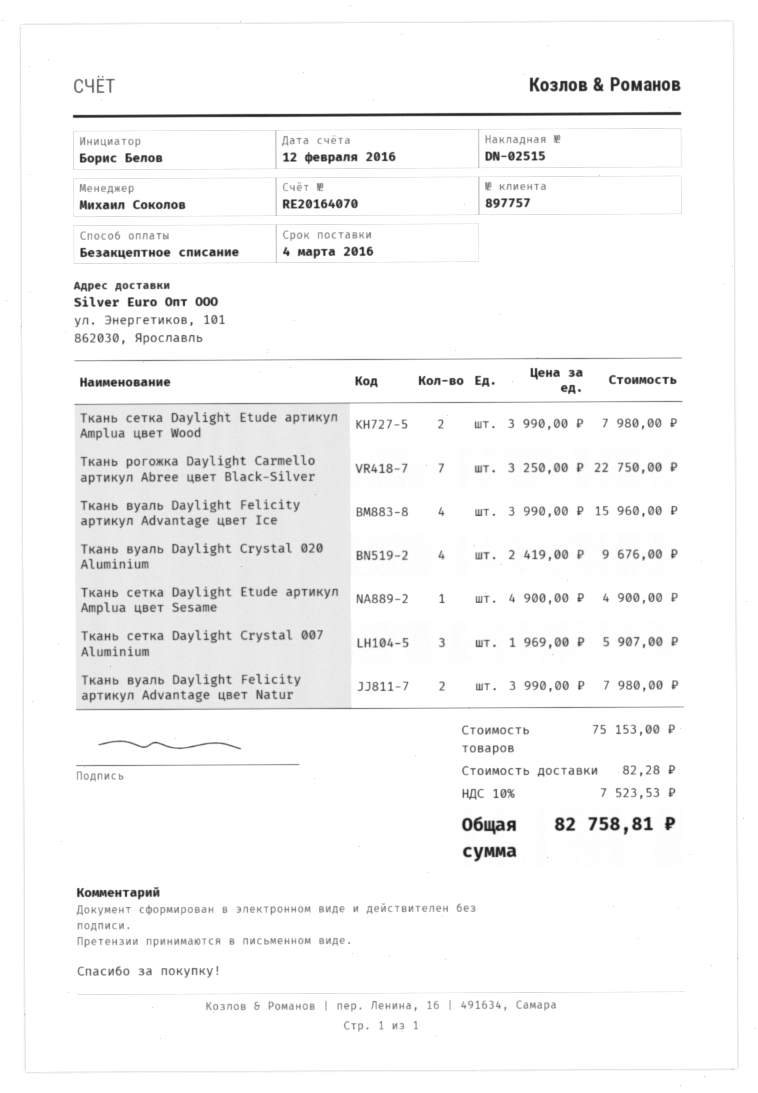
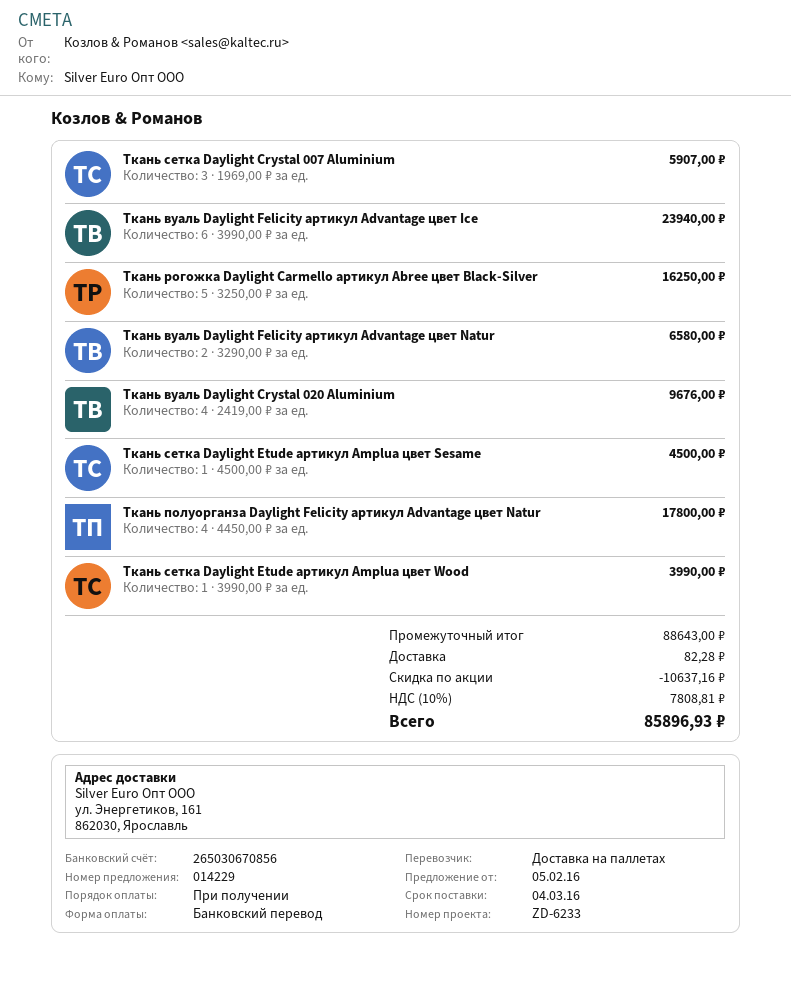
payment method: direct debit -> bank transfer
ship to: ул. Энергетиков, 101, 862030, Ярославль -> ул. Энергетиков, 161, 862030, Ярославль
Ткань сетка Daylight Etude артикул Amplua цвет Wood: 2 x 3990.00 = 7980.00 -> 1 x 3990.00 = 3990.00
Ткань рогожка Daylight Carmello артикул Abree цвет Black-Silver: 7 x 3250.00 = 22750.00 -> 5 x 3250.00 = 16250.00
Ткань вуаль Daylight Felicity артикул Advantage цвет Ice: 4 x 3990.00 = 15960.00 -> 6 x 3990.00 = 23940.00
Ткань сетка Daylight Etude артикул Amplua цвет Sesame: 1 x 4900.00 = 4900.00 -> 1 x 4500.00 = 4500.00
Ткань вуаль Daylight Felicity артикул Advantage цвет Natur: 2 x 3990.00 = 7980.00 -> 2 x 3290.00 = 6580.00
Ткань полуорганза Daylight Felicity артикул Advantage цвет Natur: none -> 4 x 4450.00 = 17800.00
subtotal: 75153.00 -> 88643.00
discount: none -> 10637.16
tax: 10% = 7523.53 -> 10% = 7808.81
total: 82758.81 -> 85896.93

